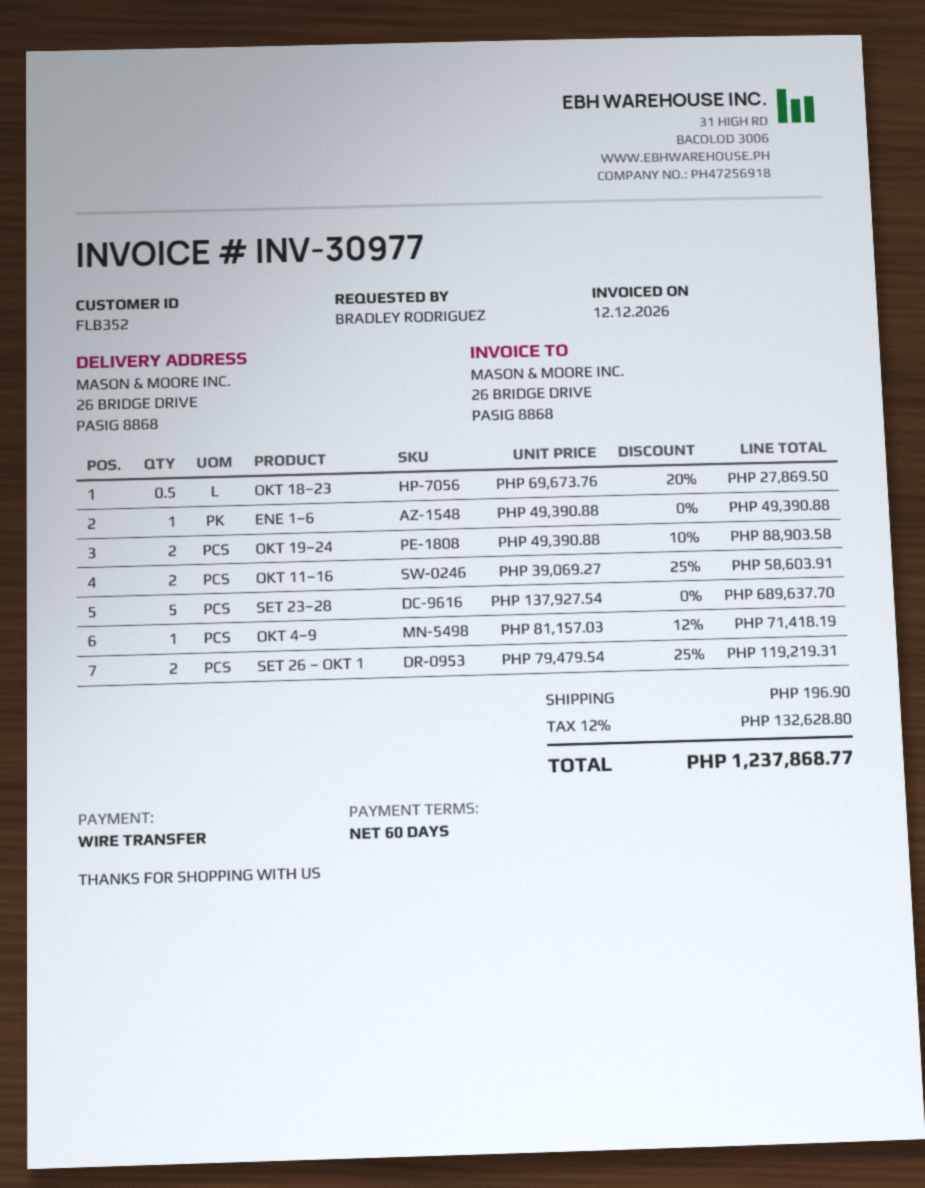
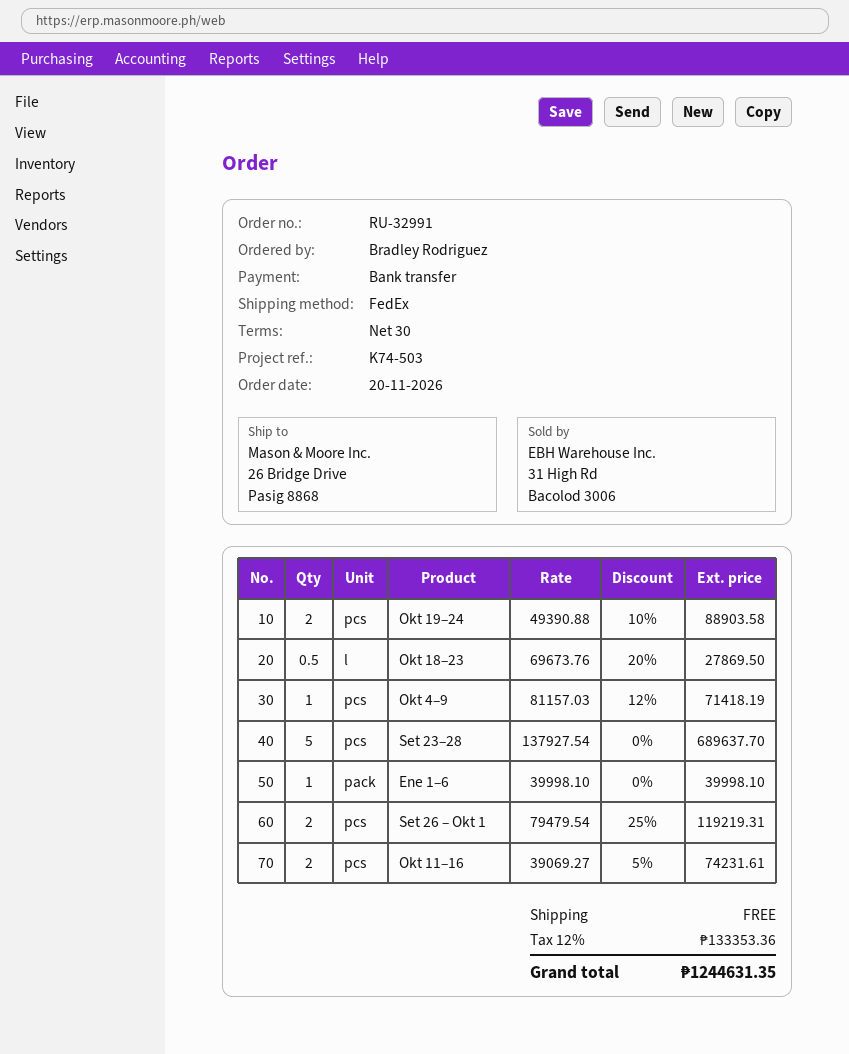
payment terms: 60 days -> 30 days
ENE 1–6: 1 x 49390.88 = 49390.88 -> 1 x 39998.10 = 39998.10
OKT 11–16: 2 x 39069.27 - 25% = 58603.91 -> 2 x 39069.27 - 5% = 74231.61
shipping: 196.90 -> 0.00
tax: 12% = 132628.80 -> 12% = 133353.36
total: 1237868.77 -> 1244631.35

